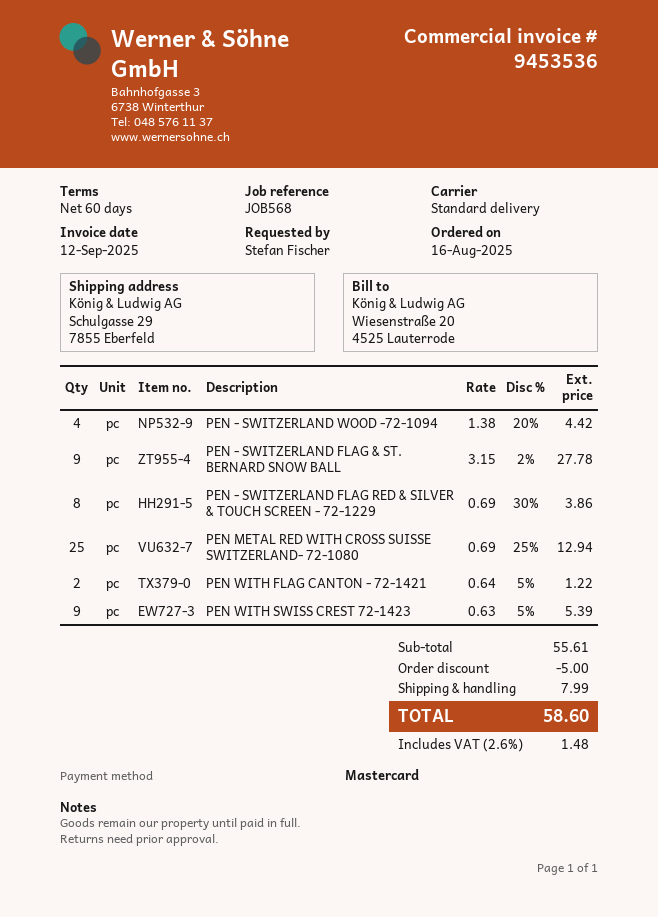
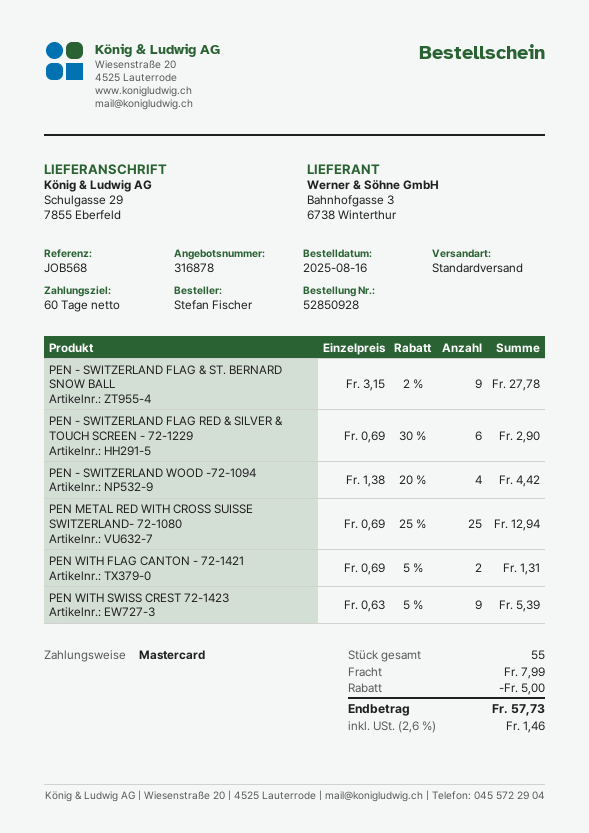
PEN - SWITZERLAND FLAG RED & SILVER & TOUCH SCREEN - 72-1229: 8 x 0.69 - 30% = 3.86 -> 6 x 0.69 - 30% = 2.90
PEN WITH FLAG CANTON - 72-1421: 2 x 0.64 - 5% = 1.22 -> 2 x 0.69 - 5% = 1.31
tax: 2.6% = 1.48 -> 2.6% = 1.46
total: 58.60 -> 57.73

